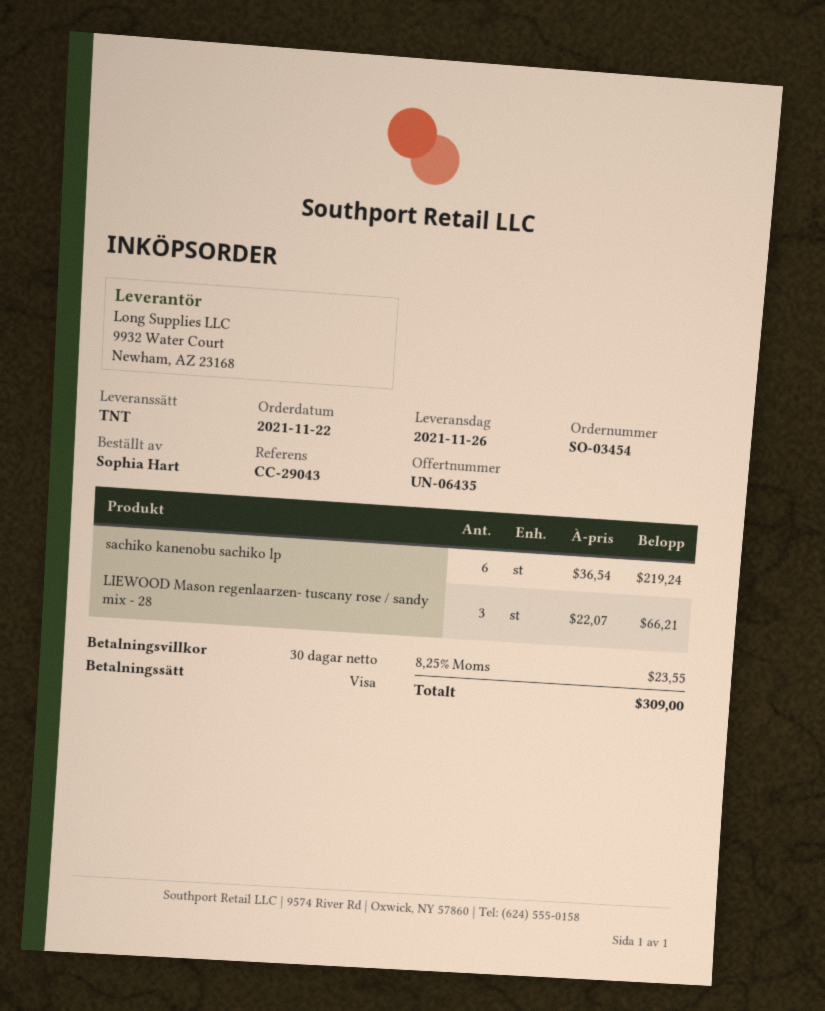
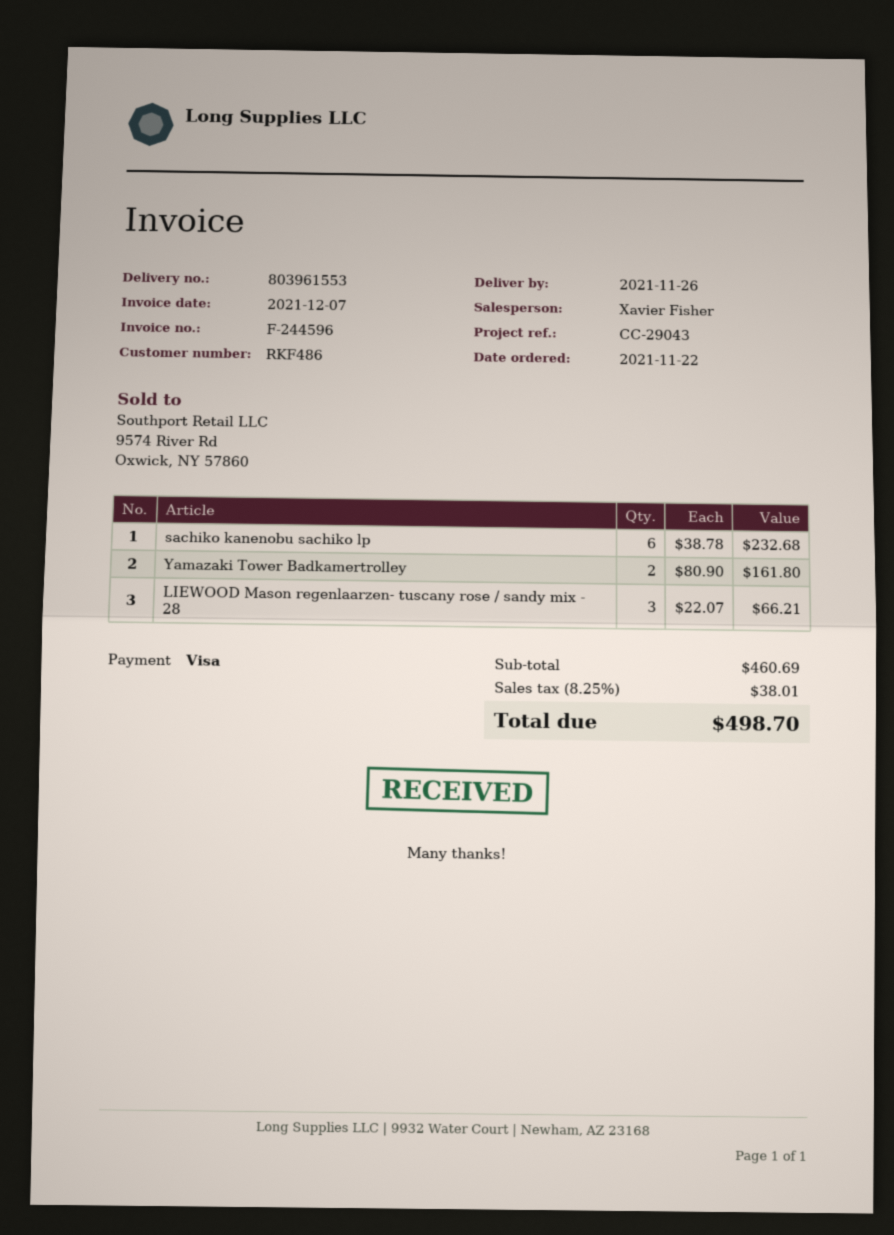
sachiko kanenobu sachiko lp: 6 x 36.54 = 219.24 -> 6 x 38.78 = 232.68
Yamazaki Tower Badkamertrolley: none -> 2 x 80.90 = 161.80
tax: 8.25% = 23.55 -> 8.25% = 38.01
total: 309.00 -> 498.70

